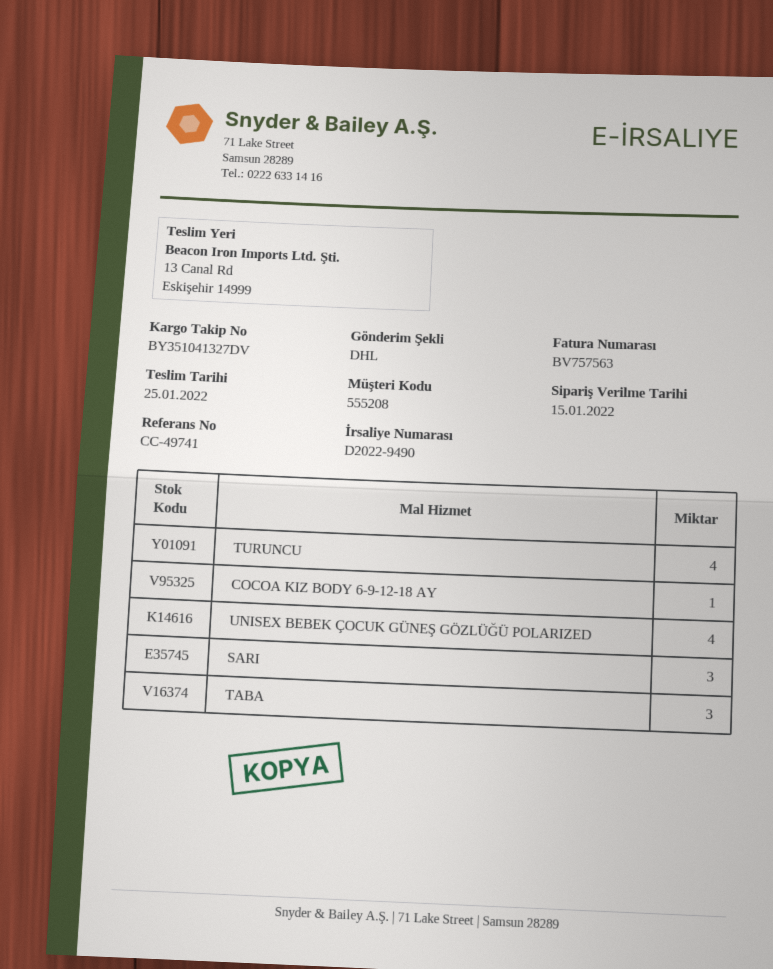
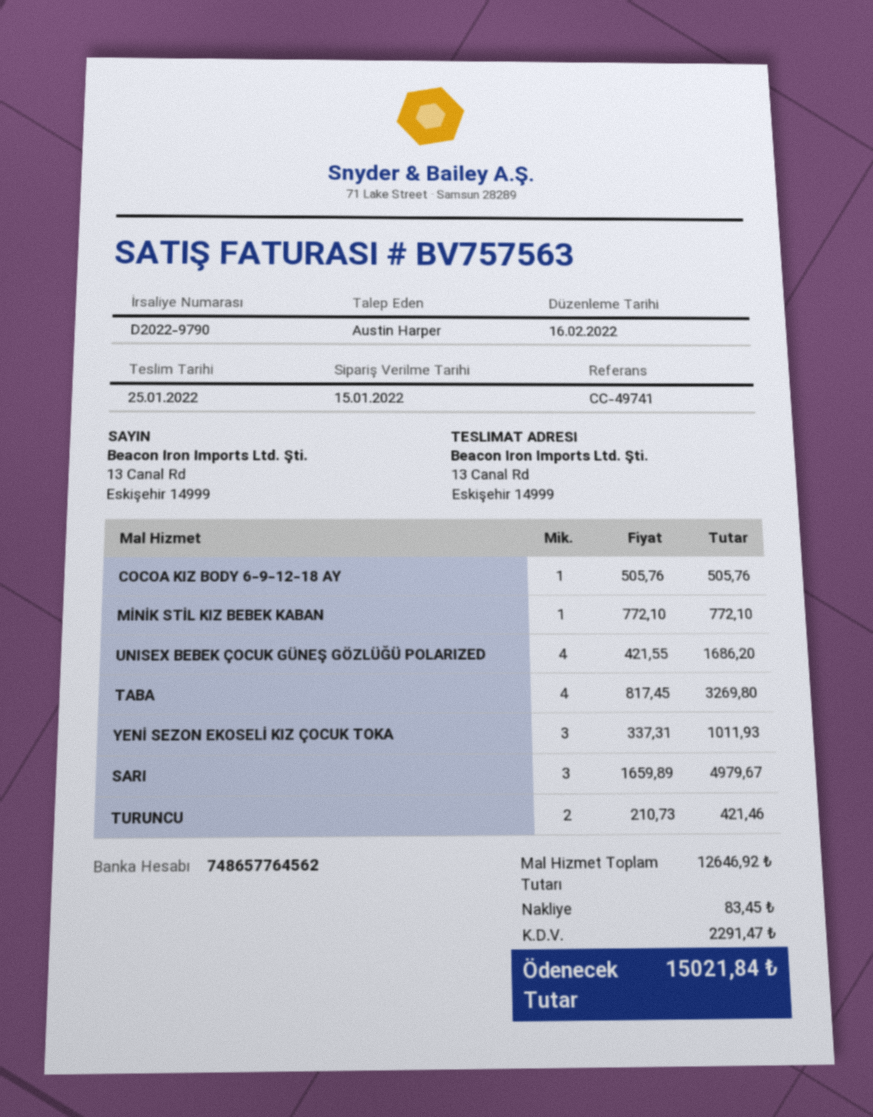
delivery note number: D2022-9490 -> D2022-9790
TURUNCU: 4 -> 2
TABA: 3 -> 4
MİNİK STİL KIZ BEBEK KABAN: none -> 1
YENİ SEZON EKOSELİ KIZ ÇOCUK TOKA: none -> 3

